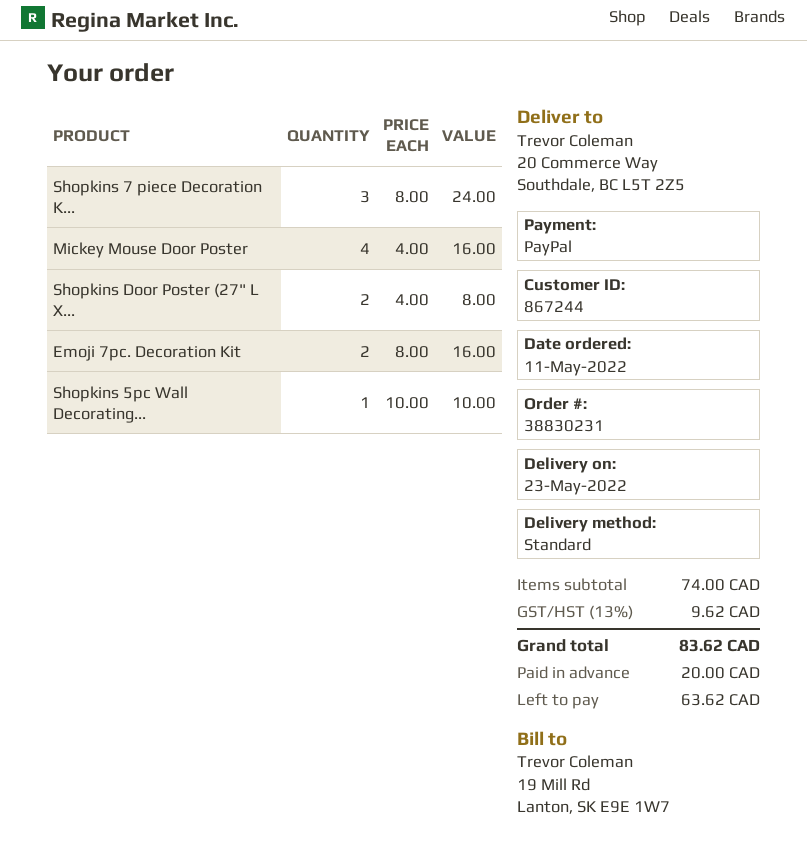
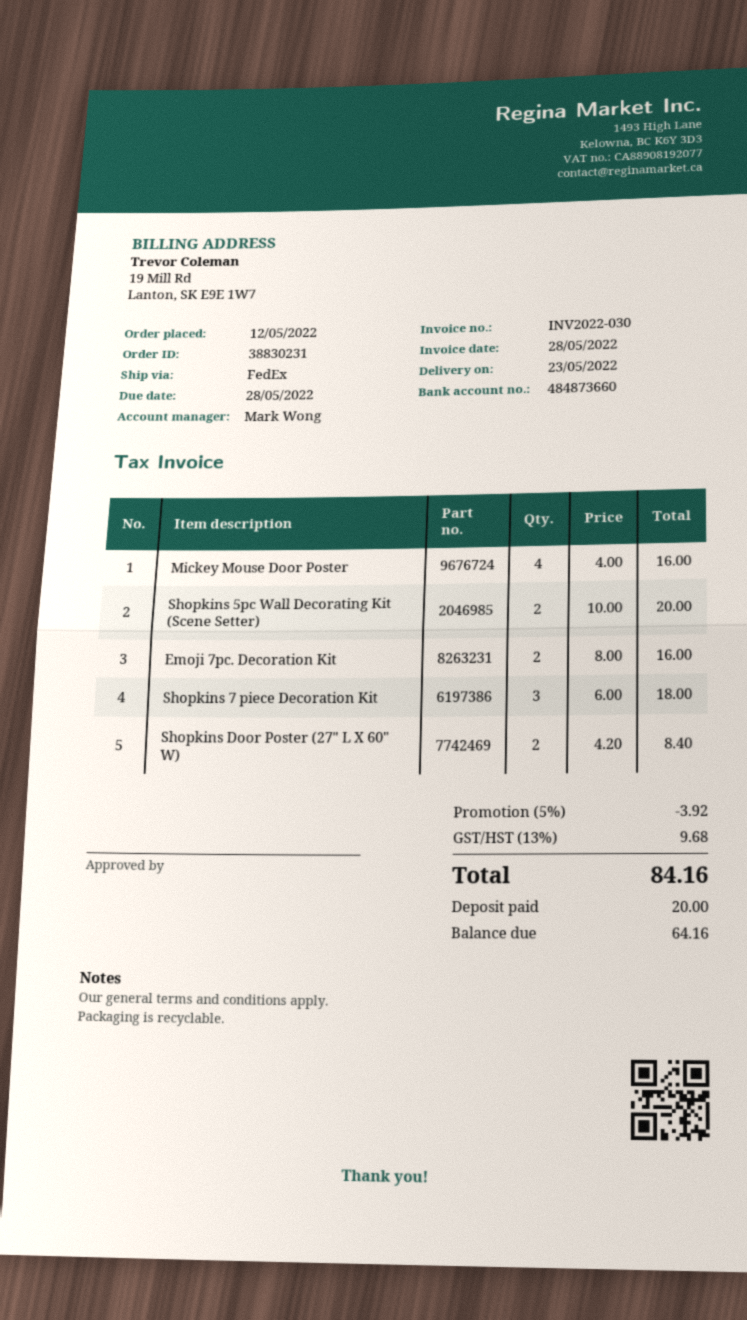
order date: 2022-05-11 -> 2022-05-12
shipping method: standard -> FedEx
Shopkins 7 piece Decoration K...: 3 x 8.00 = 24.00 -> 3 x 6.00 = 18.00
Shopkins Door Poster (27" L X...: 2 x 4.00 = 8.00 -> 2 x 4.20 = 8.40
Shopkins 5pc Wall Decorating...: 1 x 10.00 = 10.00 -> 2 x 10.00 = 20.00
discount: none -> 5% = 3.92
tax: 13% = 9.62 -> 13% = 9.68
total: 83.62 -> 84.16
balance: 63.62 -> 64.16

